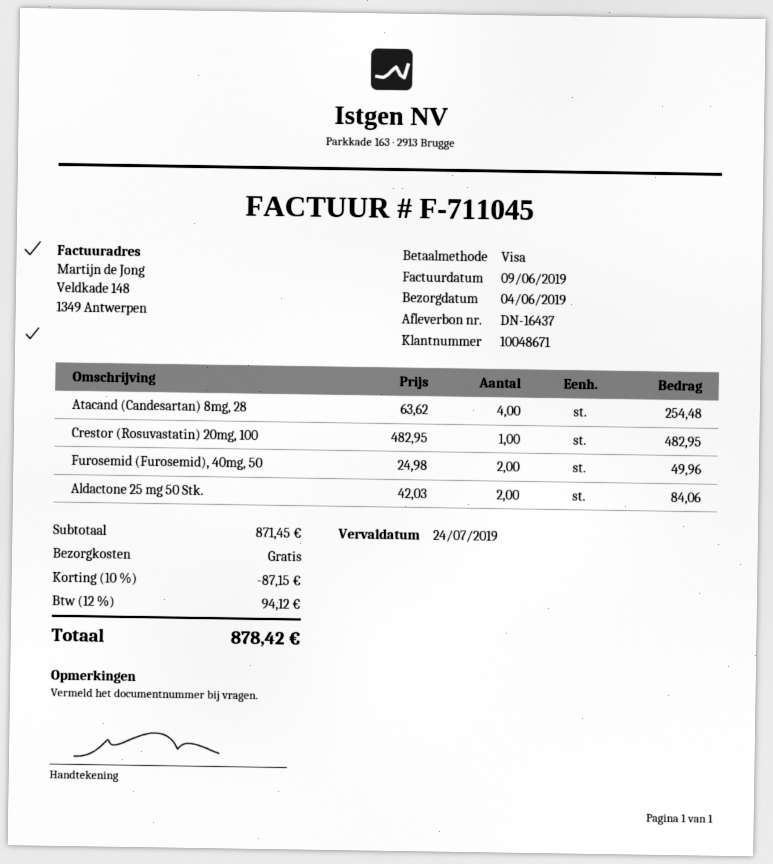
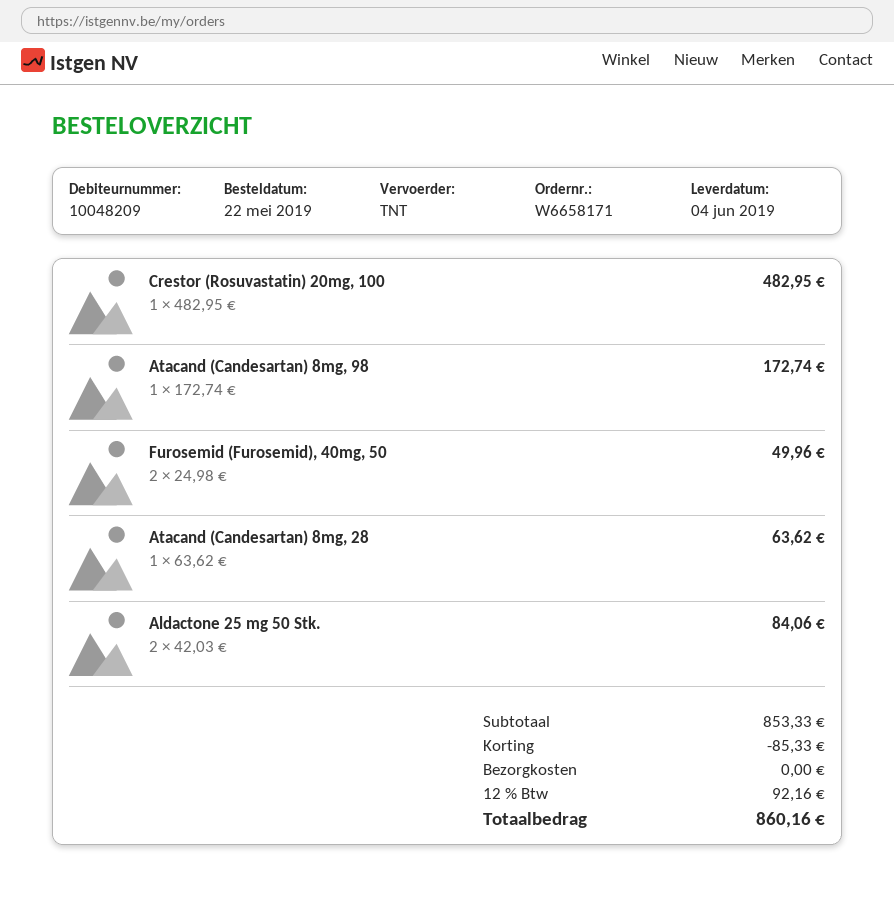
customer number: 10048671 -> 10048209
Atacand (Candesartan) 8mg, 28: 4 x 63.62 = 254.48 -> 1 x 63.62 = 63.62
Atacand (Candesartan) 8mg, 98: none -> 1 x 172.74 = 172.74
subtotal: 871.45 -> 853.33
discount: 87.15 -> 85.33
tax: 12% = 94.12 -> 12% = 92.16
total: 878.42 -> 860.16

